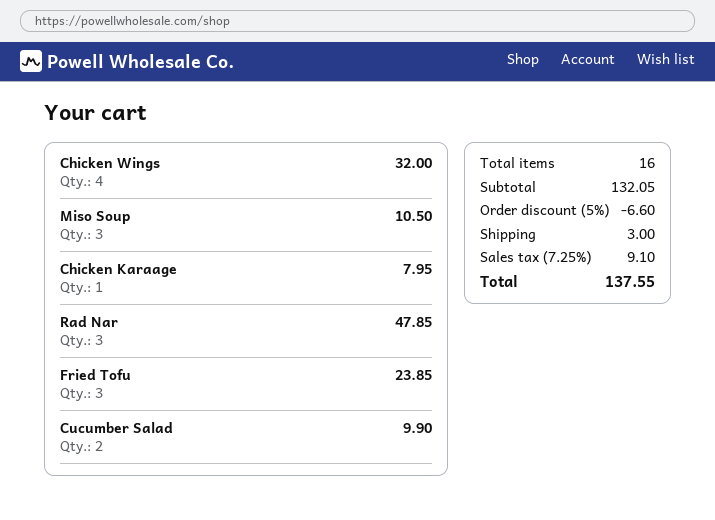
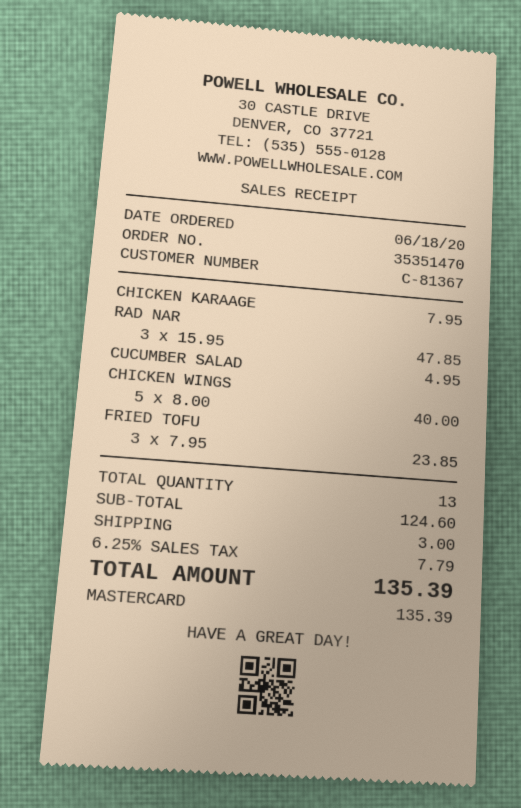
Chicken Wings: 4 for 32.00 -> 5 for 40.00
Miso Soup: 3 for 10.50 -> none
Cucumber Salad: 2 for 9.90 -> 1 for 4.95
total quantity: 16 -> 13
subtotal: 132.05 -> 124.60
discount: 5% = 6.60 -> none
tax: 7.25% = 9.10 -> 6.25% = 7.79
total: 137.55 -> 135.39

